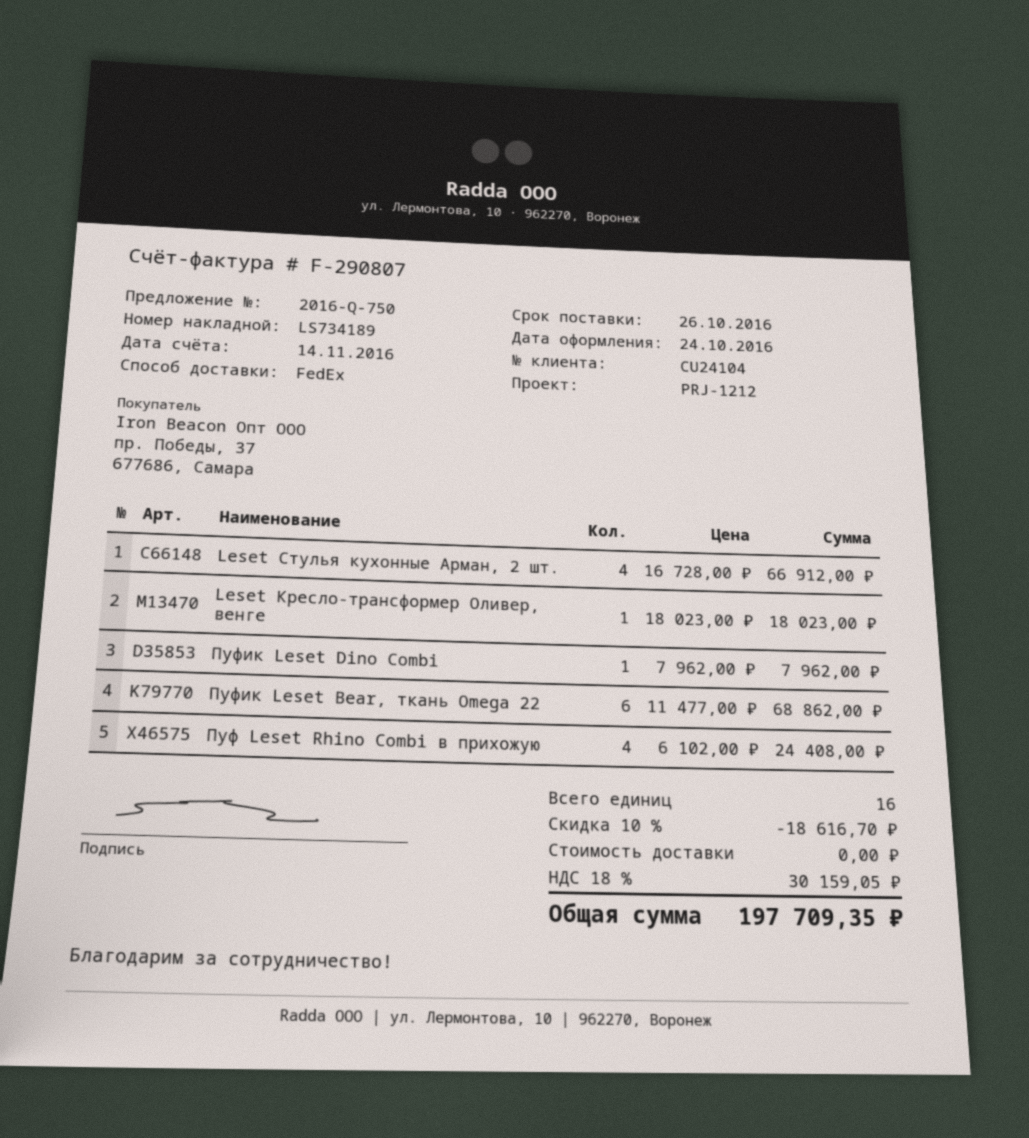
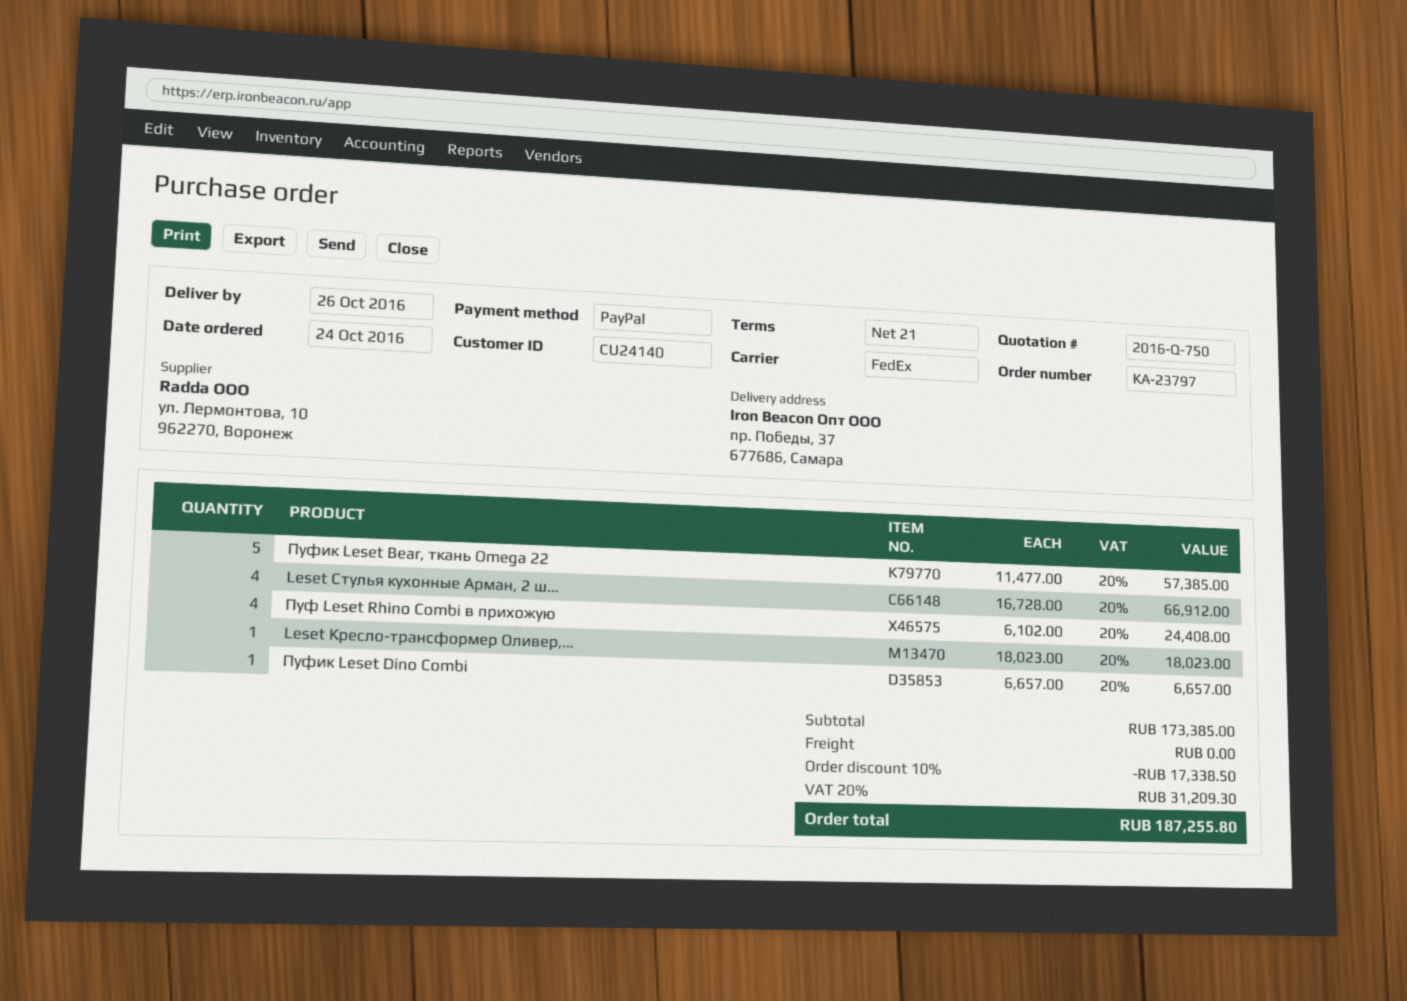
customer number: CU24104 -> CU24140
Пуфик Leset Dino Combi: 1 x 7962.00 = 7962.00 -> 1 x 6657.00 = 6657.00
Пуфик Leset Bear, ткань Omega 22: 6 x 11477.00 = 68862.00 -> 5 x 11477.00 = 57385.00
discount: 10% = 18616.70 -> 10% = 17338.50
tax: 18% = 30159.05 -> 20% = 31209.30
total: 197709.35 -> 187255.80

